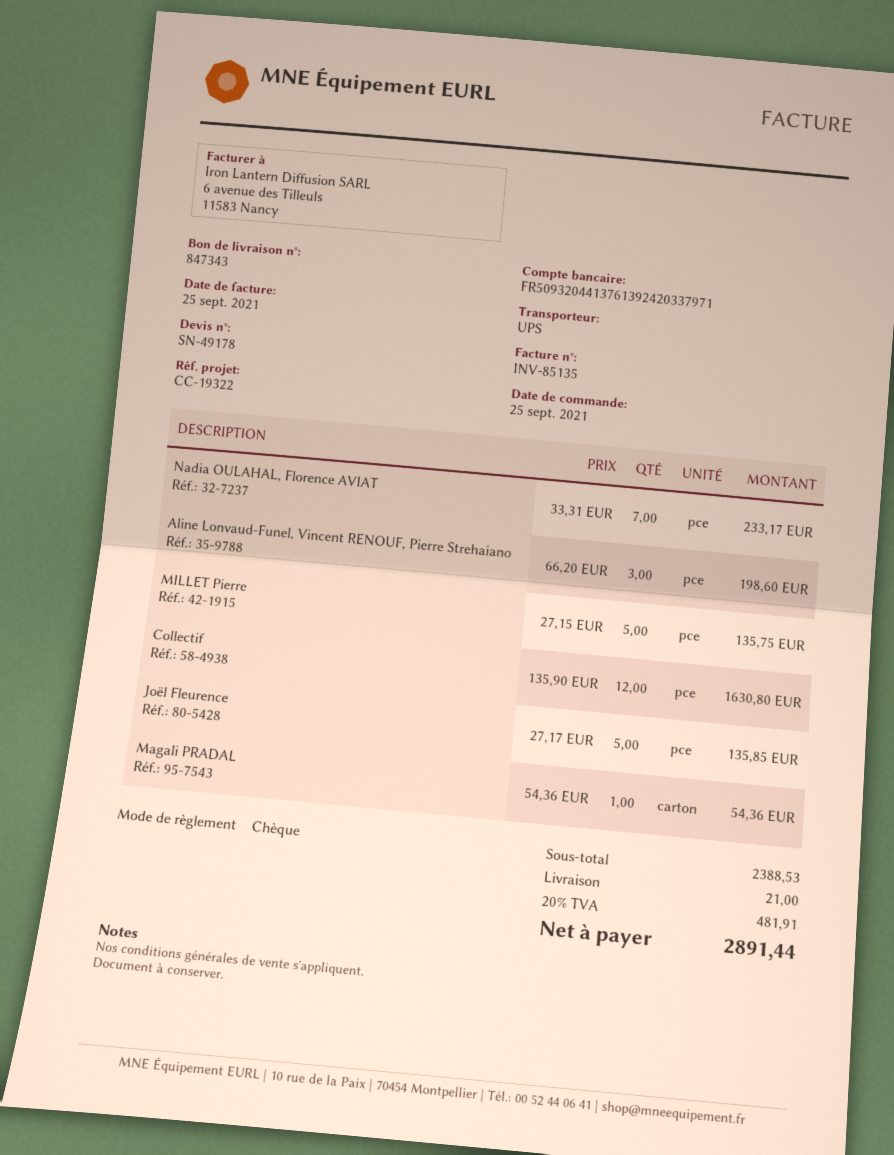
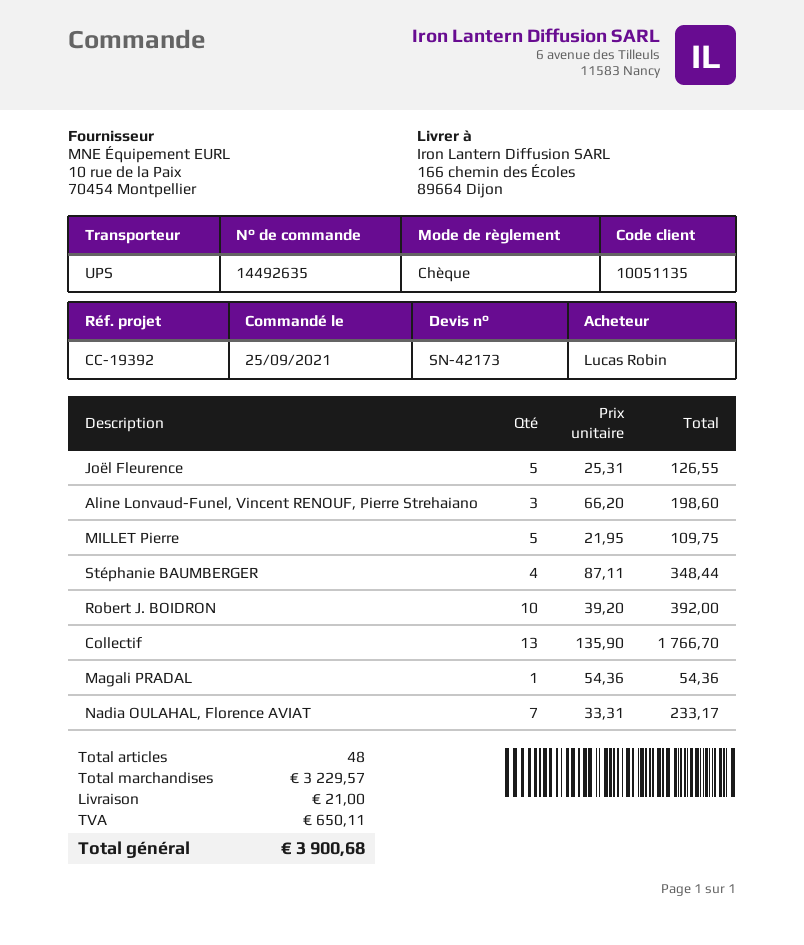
quote number: SN-49178 -> SN-42173
reference: CC-19322 -> CC-19392
MILLET Pierre: 5 x 27.15 = 135.75 -> 5 x 21.95 = 109.75
Collectif: 12 x 135.90 = 1630.80 -> 13 x 135.90 = 1766.70
Joël Fleurence: 5 x 27.17 = 135.85 -> 5 x 25.31 = 126.55
Stéphanie BAUMBERGER: none -> 4 x 87.11 = 348.44
Robert J. BOIDRON: none -> 10 x 39.20 = 392.00
subtotal: 2388.53 -> 3229.57
tax: 481.91 -> 650.11
total: 2891.44 -> 3900.68

